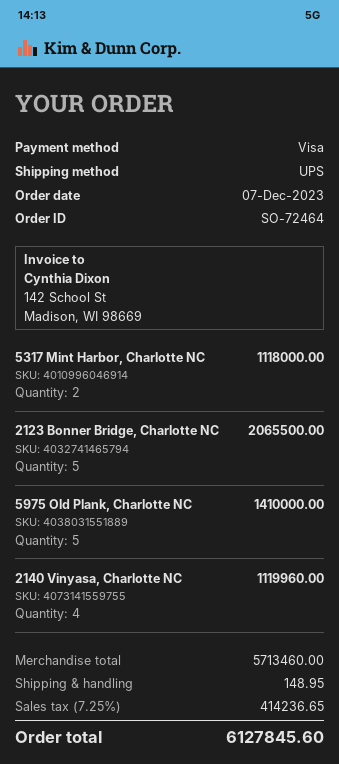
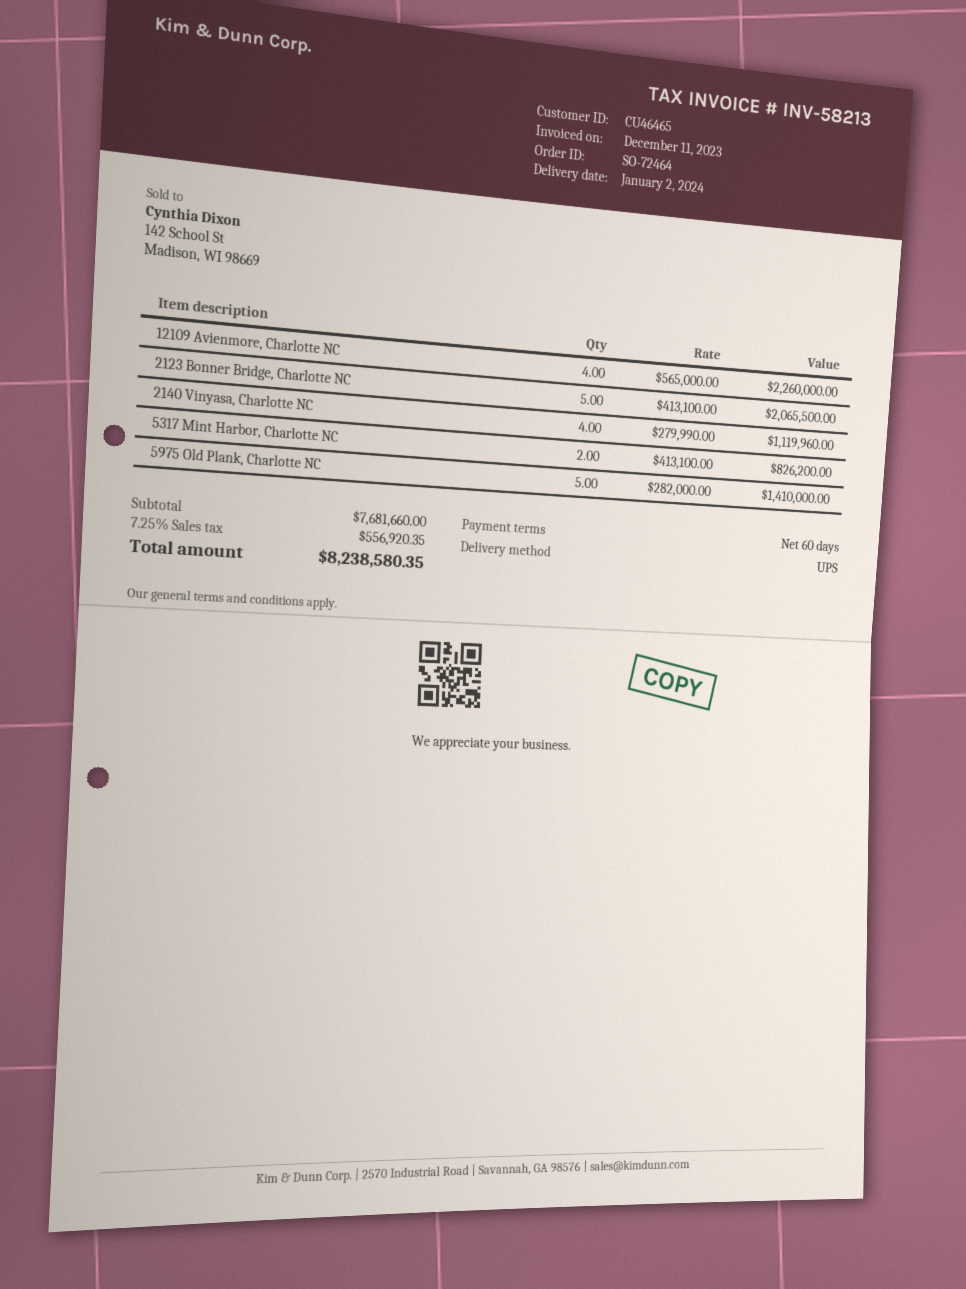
5317 Mint Harbor, Charlotte NC: 2 for 1118000.00 -> 2 for 826200.00
12109 Avienmore, Charlotte NC: none -> 4 for 2260000.00
subtotal: 5713460.00 -> 7681660.00
shipping: 148.95 -> none
tax: 7.25% = 414236.65 -> 7.25% = 556920.35
total: 6127845.60 -> 8238580.35

